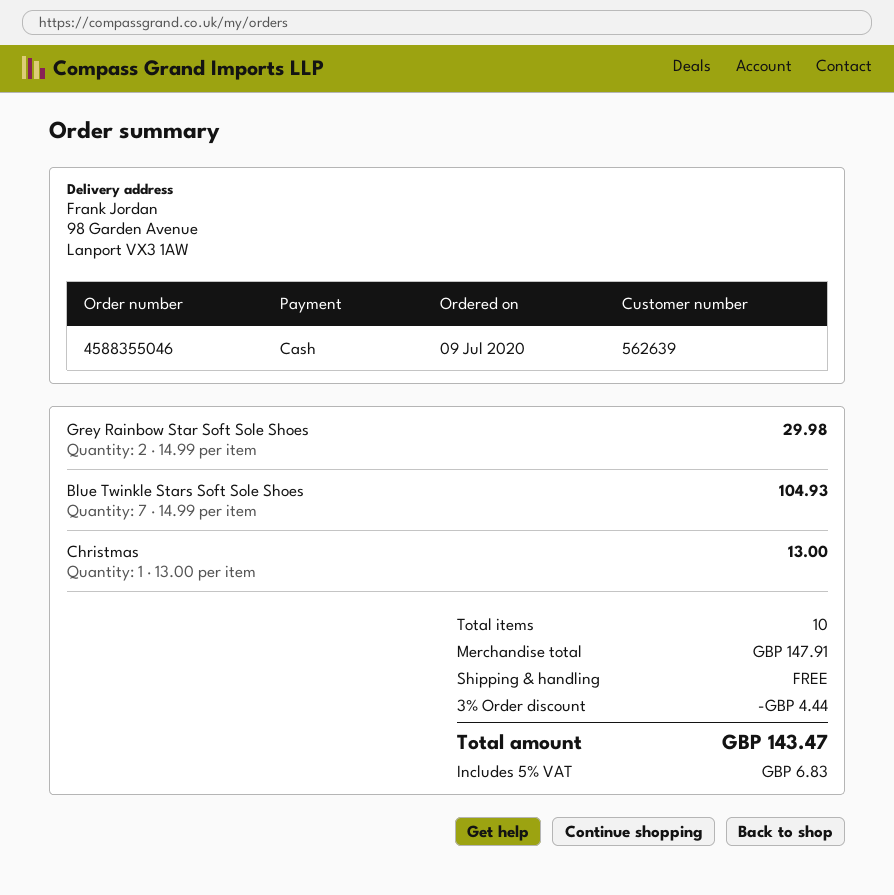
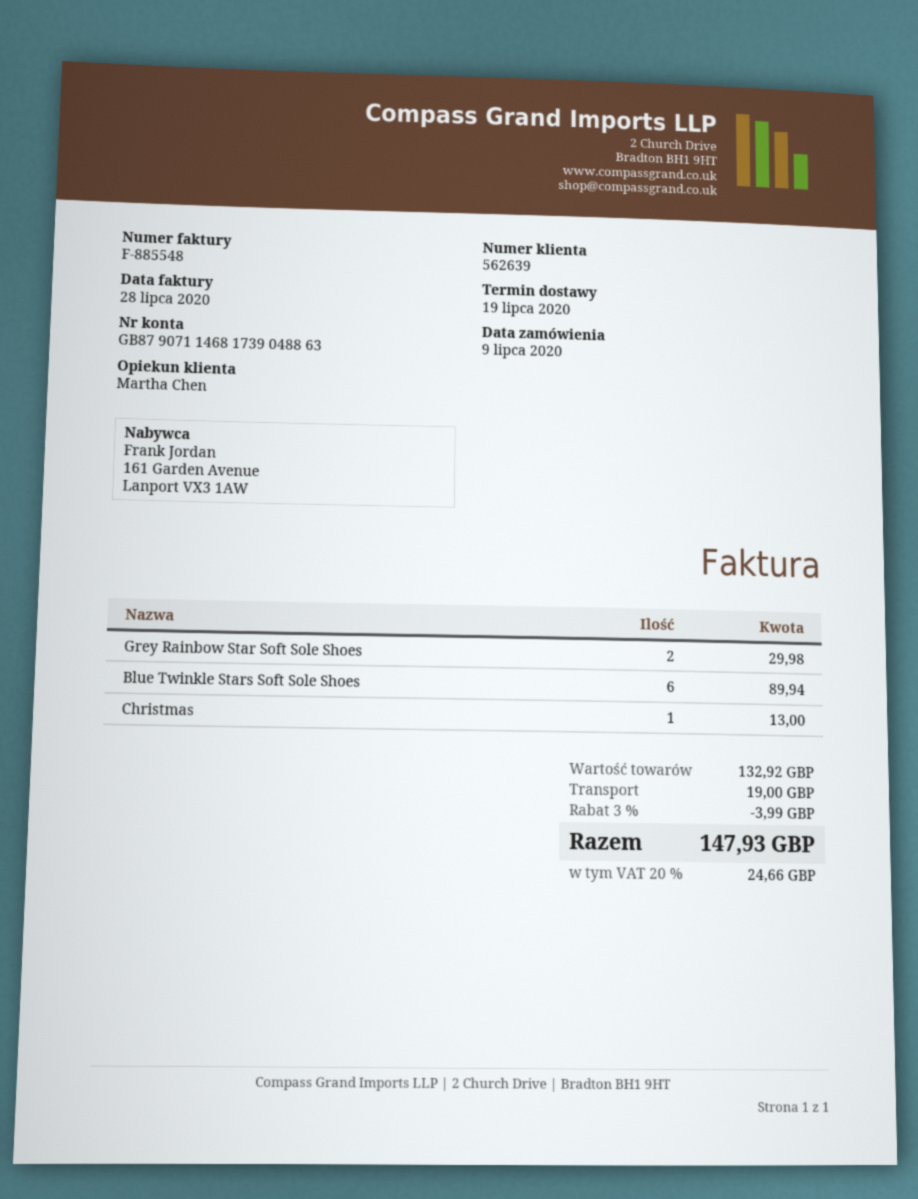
Blue Twinkle Stars Soft Sole Shoes: 7 for 104.93 -> 6 for 89.94
subtotal: 147.91 -> 132.92
discount: 3% = 4.44 -> 3% = 3.99
shipping: 0.00 -> 19.00
tax: 5% = 6.83 -> 20% = 24.66
total: 143.47 -> 147.93

